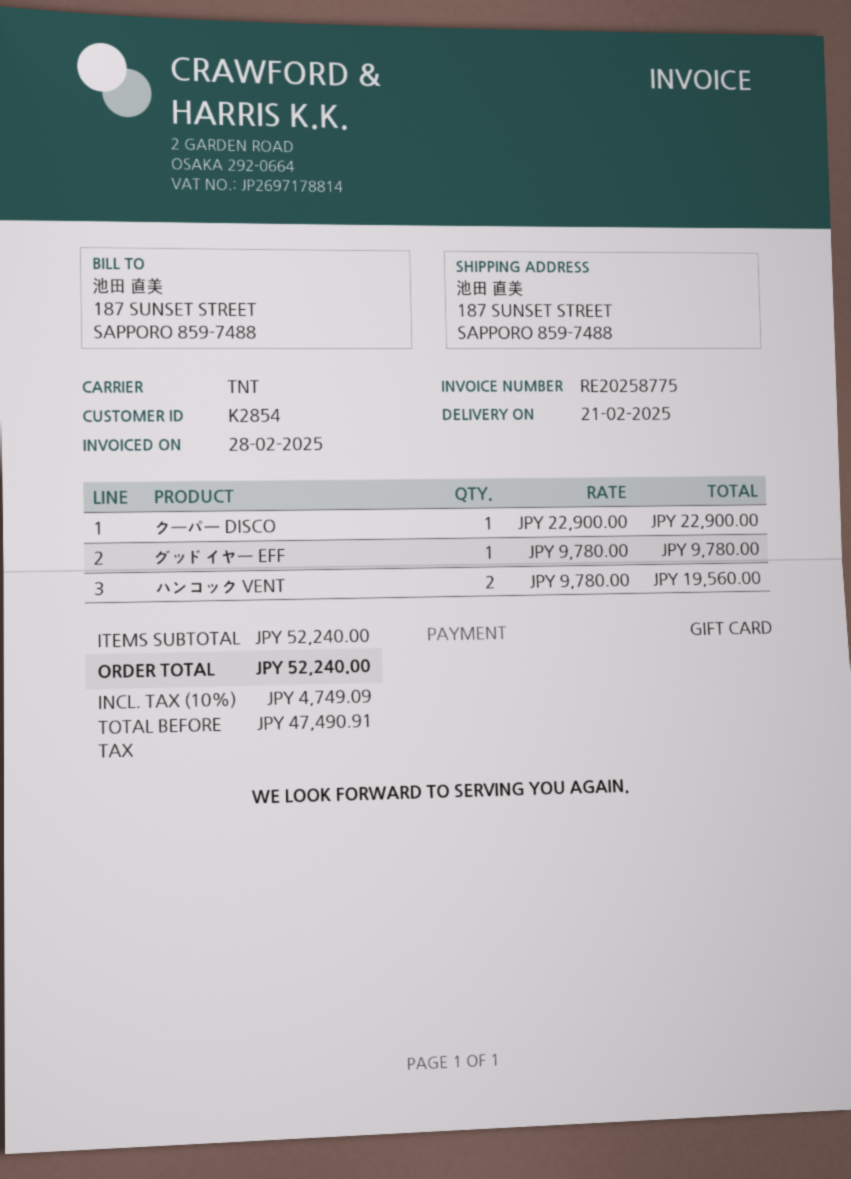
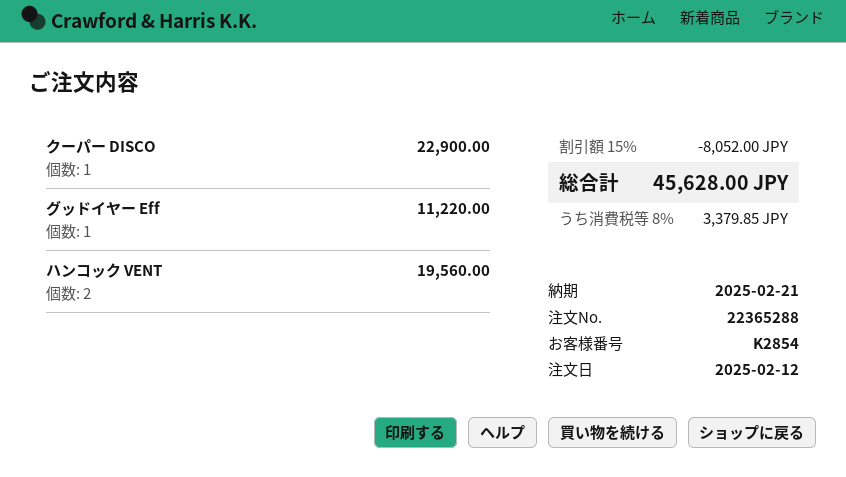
グッドイヤー EFF: 1 for 9780.00 -> 1 for 11220.00
discount: none -> 15% = 8052.00
tax: 10% = 4749.09 -> 8% = 3379.85
total: 52240.00 -> 45628.00

